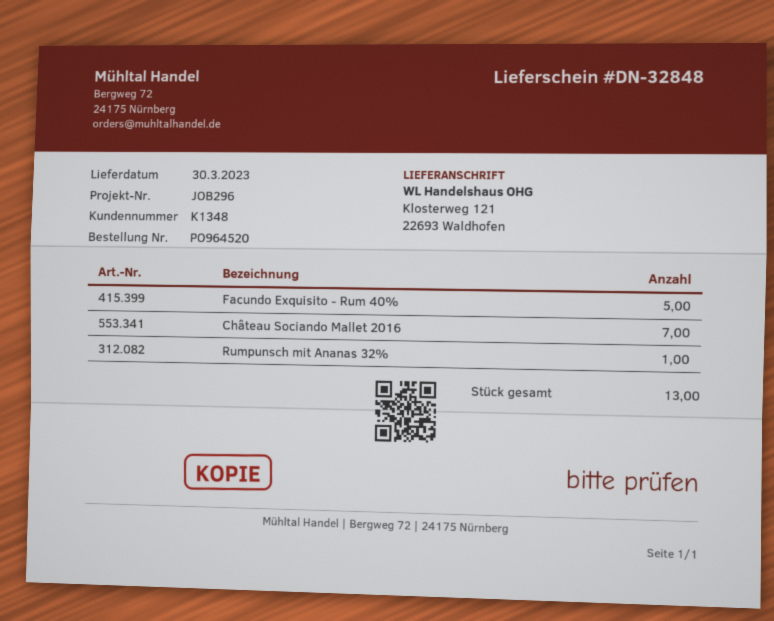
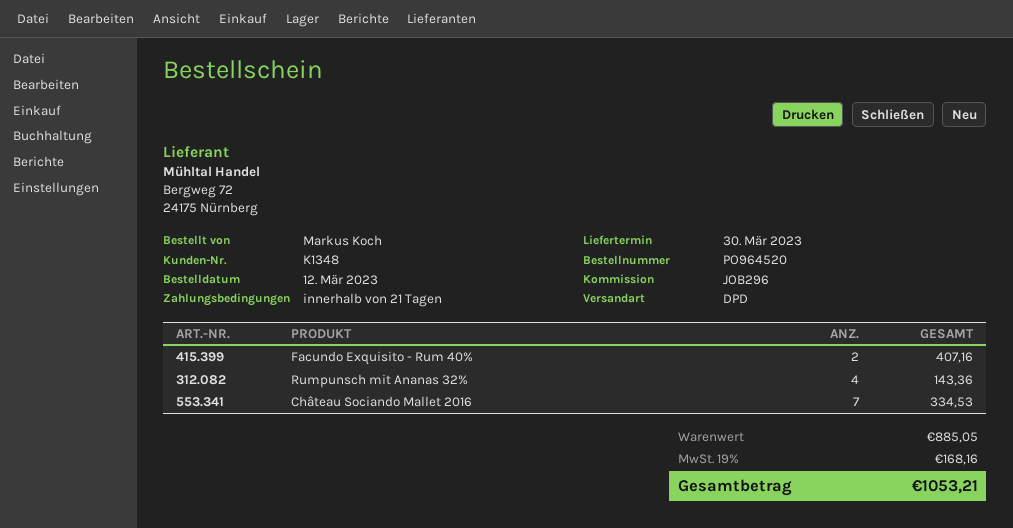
Facundo Exquisito - Rum 40%: 5 -> 2
Rumpunsch mit Ananas 32%: 1 -> 4

